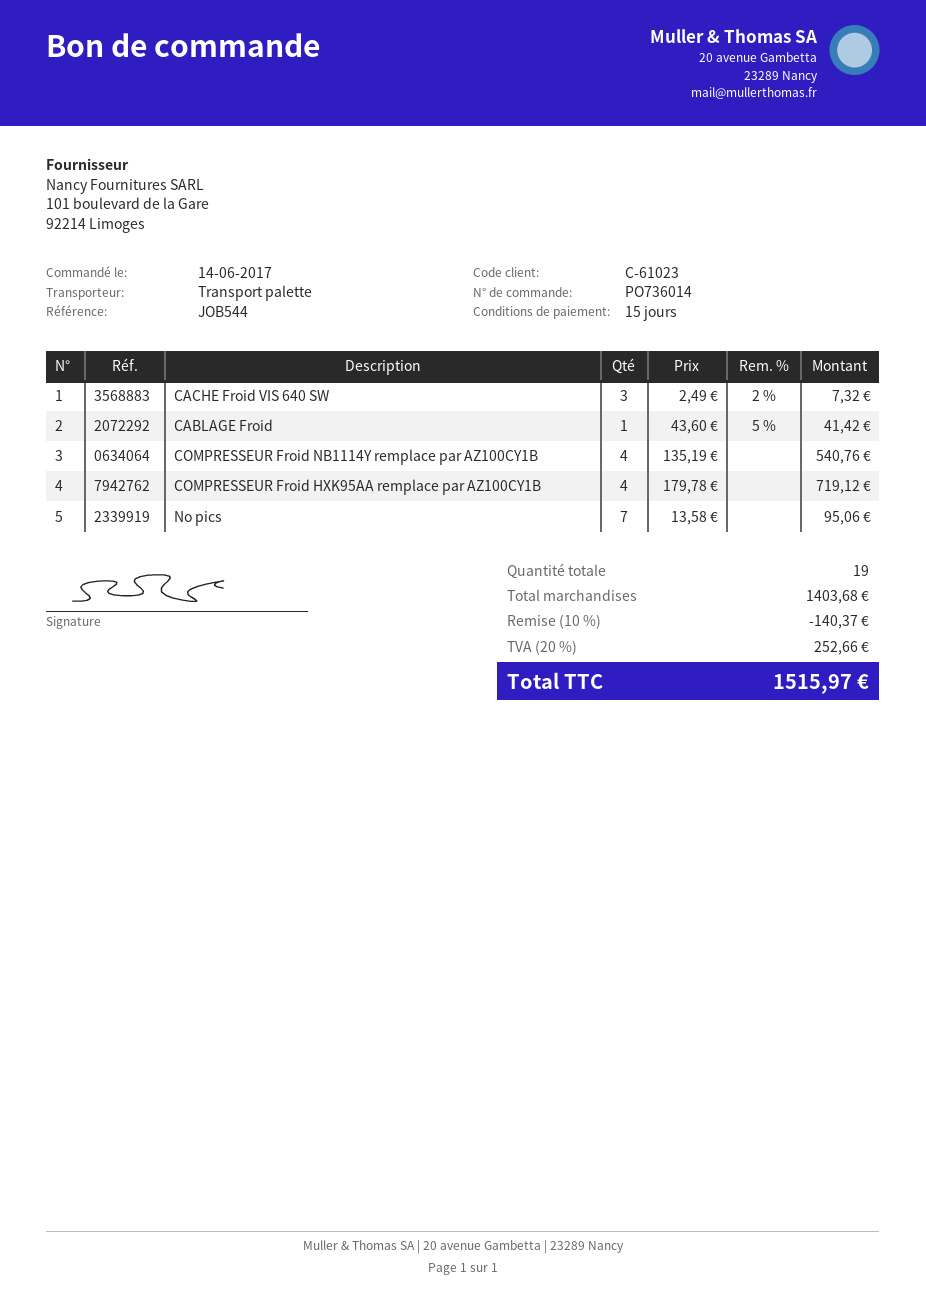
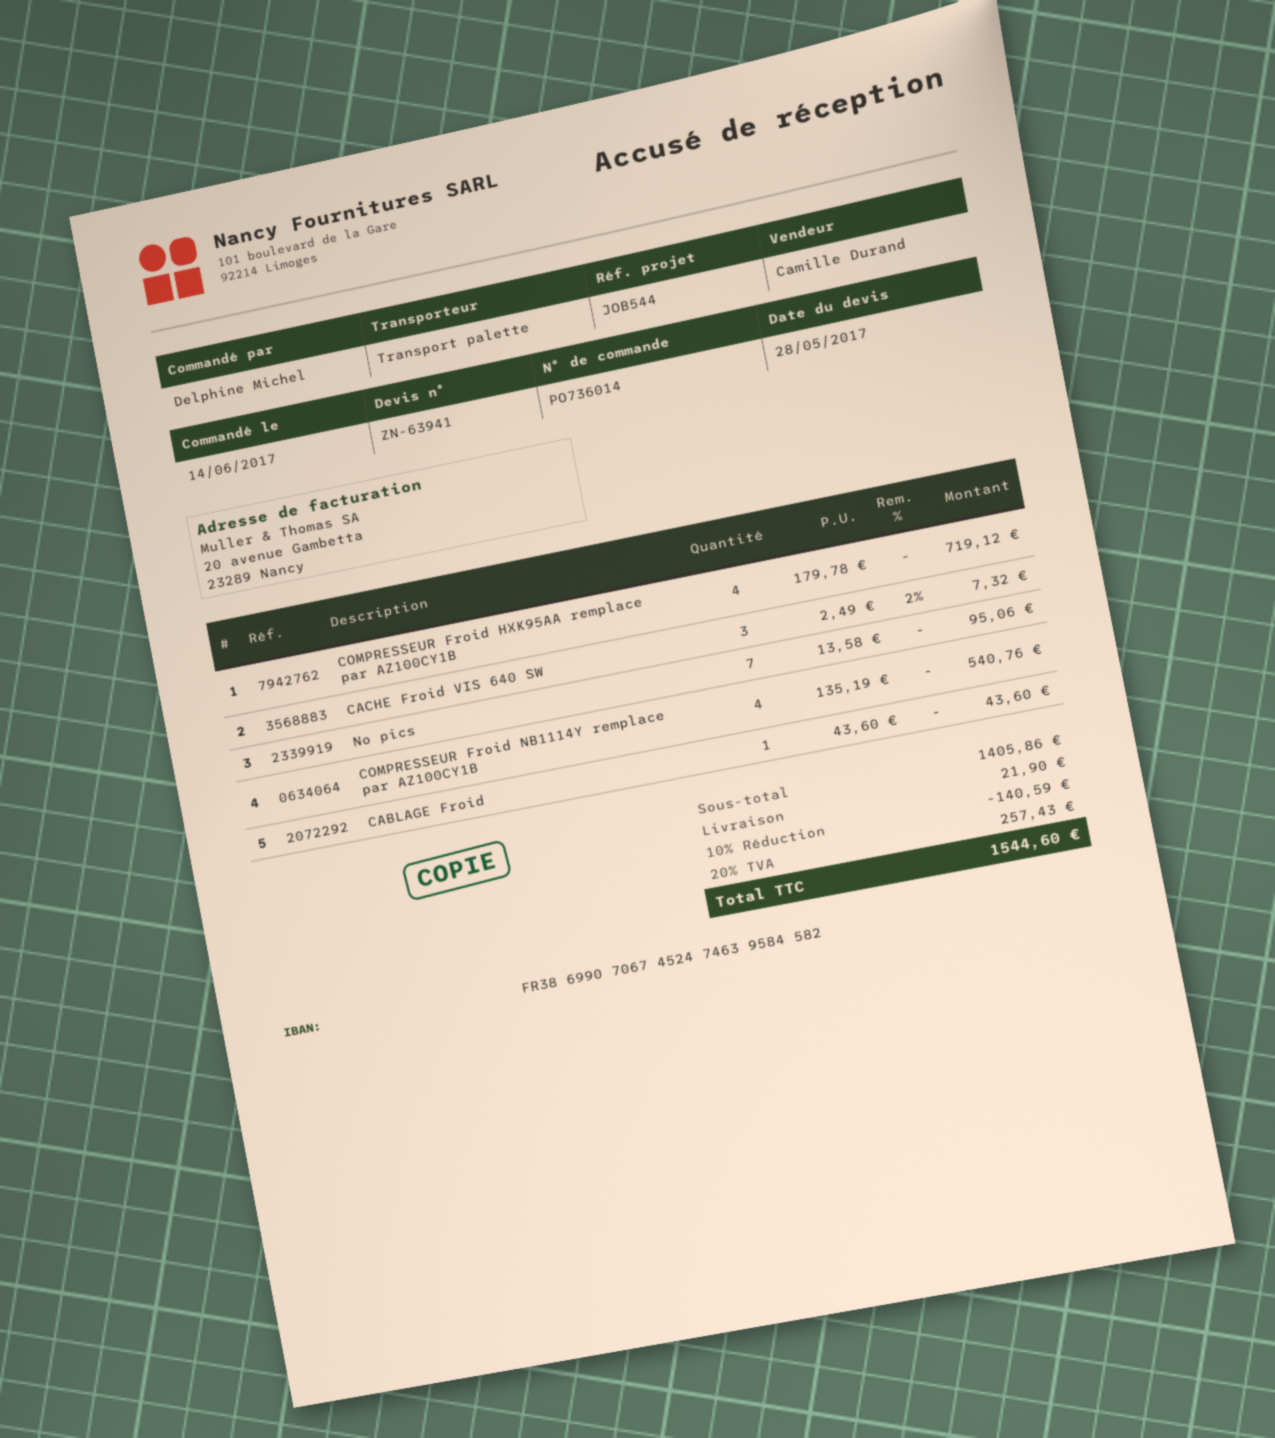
CABLAGE Froid: 1 x 43.60 - 5% = 41.42 -> 1 x 43.60 = 43.60
subtotal: 1403.68 -> 1405.86
discount: 10% = 140.37 -> 10% = 140.59
shipping: none -> 21.90
tax: 20% = 252.66 -> 20% = 257.43
total: 1515.97 -> 1544.60

